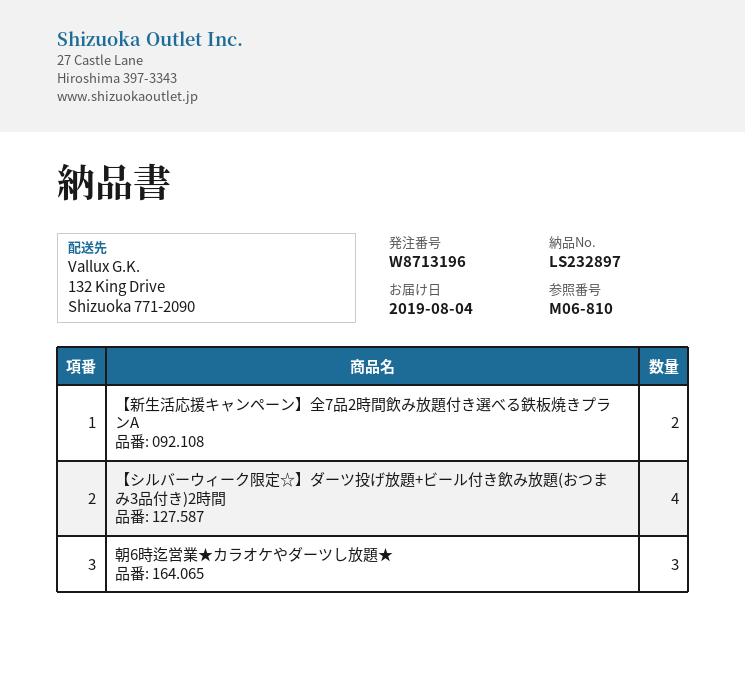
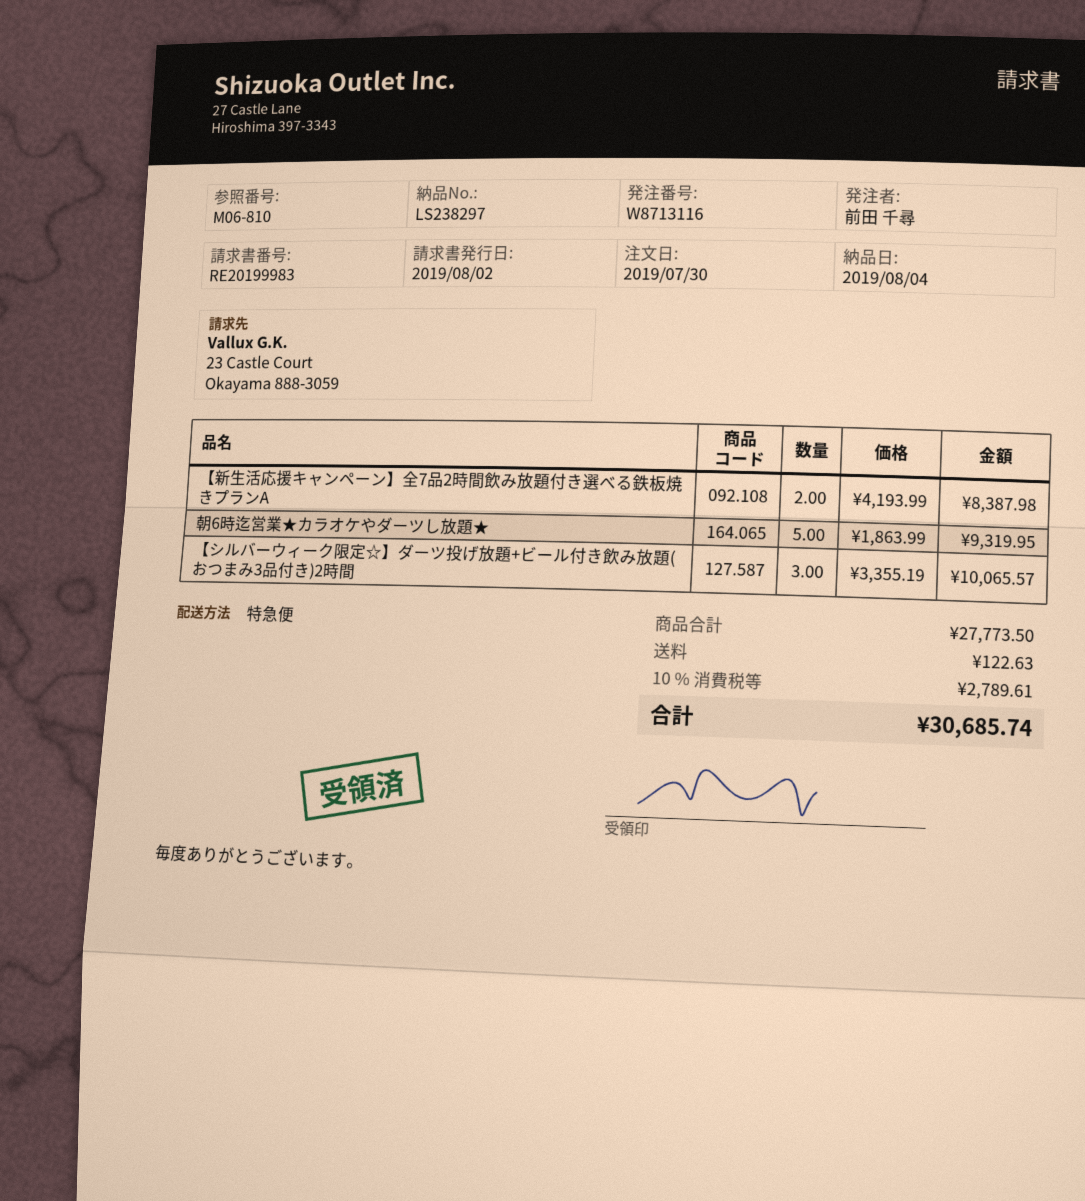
order number: W8713196 -> W8713116
delivery note number: LS232897 -> LS238297
【シルバーウィーク限定☆】ダーツ投げ放題+ビール付き飲み放題(おつまみ3品付き)2時間: 4 -> 3
朝6時迄営業★カラオケやダーツし放題★: 3 -> 5

